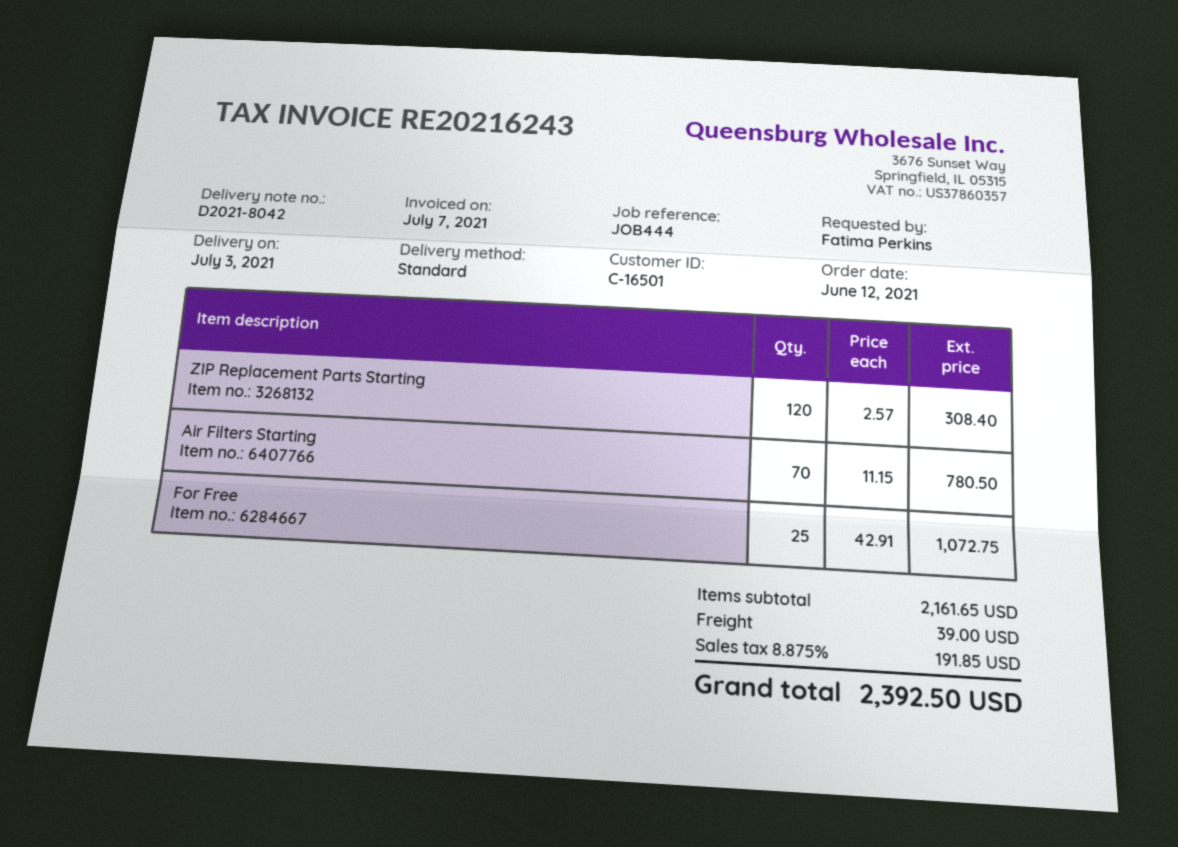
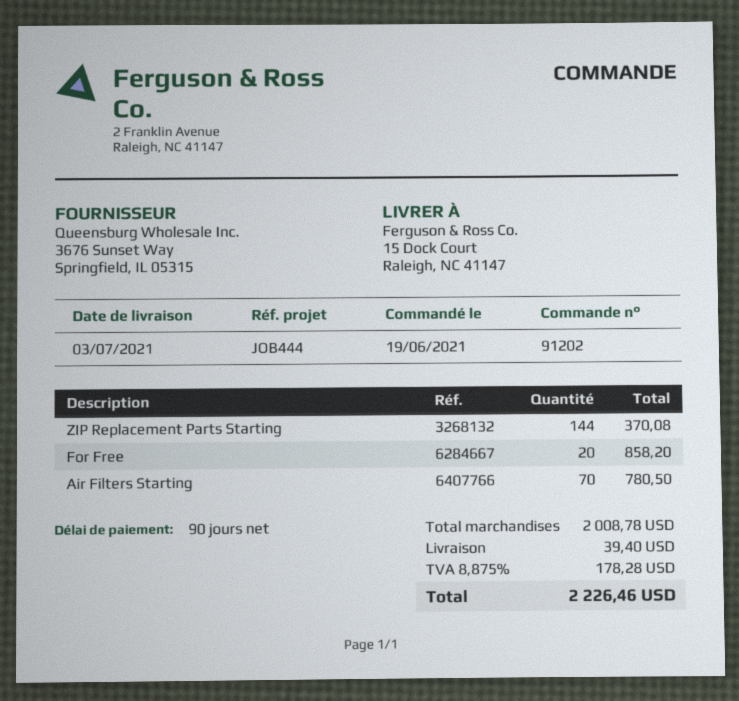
order date: 2021-06-12 -> 2021-06-19
ZIP Replacement Parts Starting: 120 for 308.40 -> 144 for 370.08
For Free: 25 for 1072.75 -> 20 for 858.20
subtotal: 2161.65 -> 2008.78
shipping: 39.00 -> 39.40
tax: 8.875% = 191.85 -> 8.875% = 178.28
total: 2392.50 -> 2226.46

